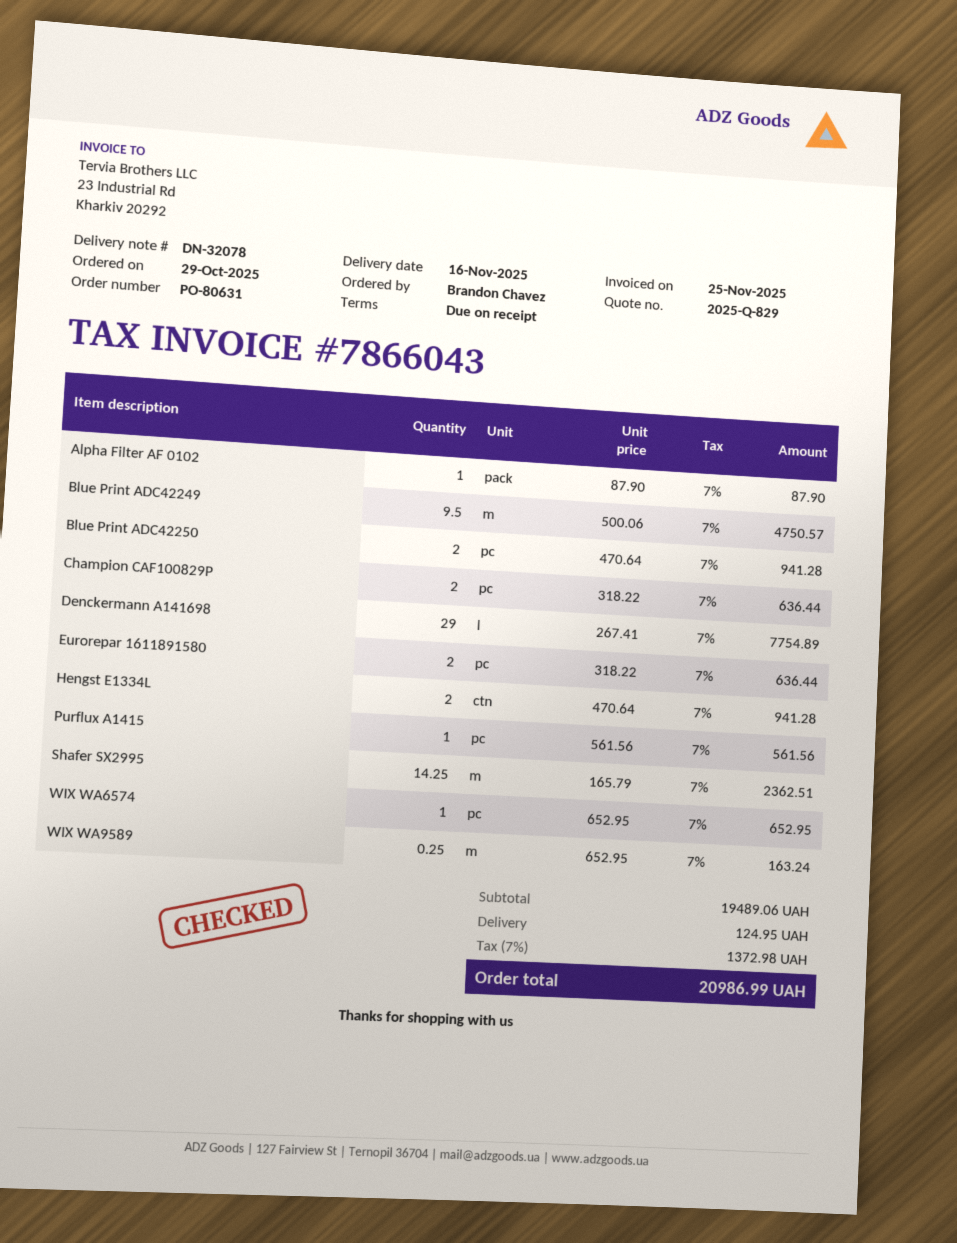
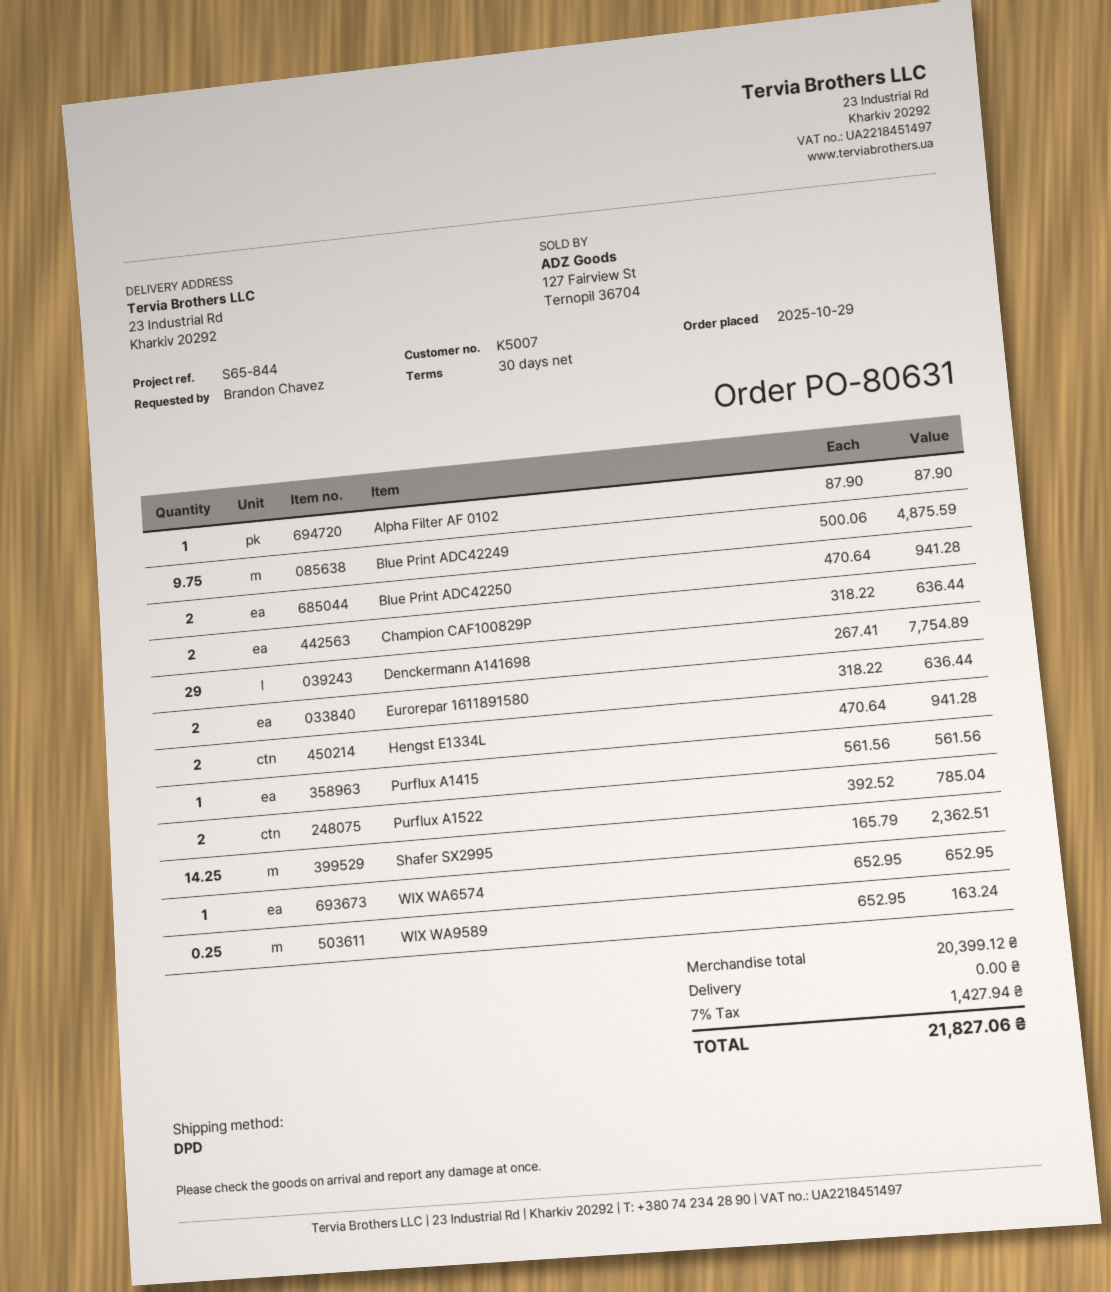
payment terms: on receipt -> 30 days
Blue Print ADC42249: 9.5 x 500.06 = 4750.57 -> 9.75 x 500.06 = 4875.59
Purflux A1522: none -> 2 x 392.52 = 785.04
subtotal: 19489.06 -> 20399.12
shipping: 124.95 -> 0.00
tax: 7% = 1372.98 -> 7% = 1427.94
total: 20986.99 -> 21827.06

